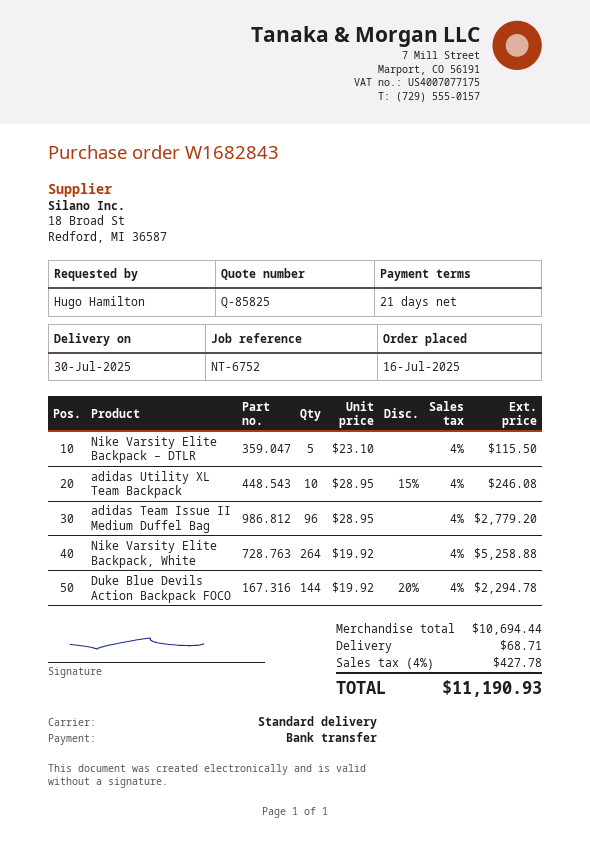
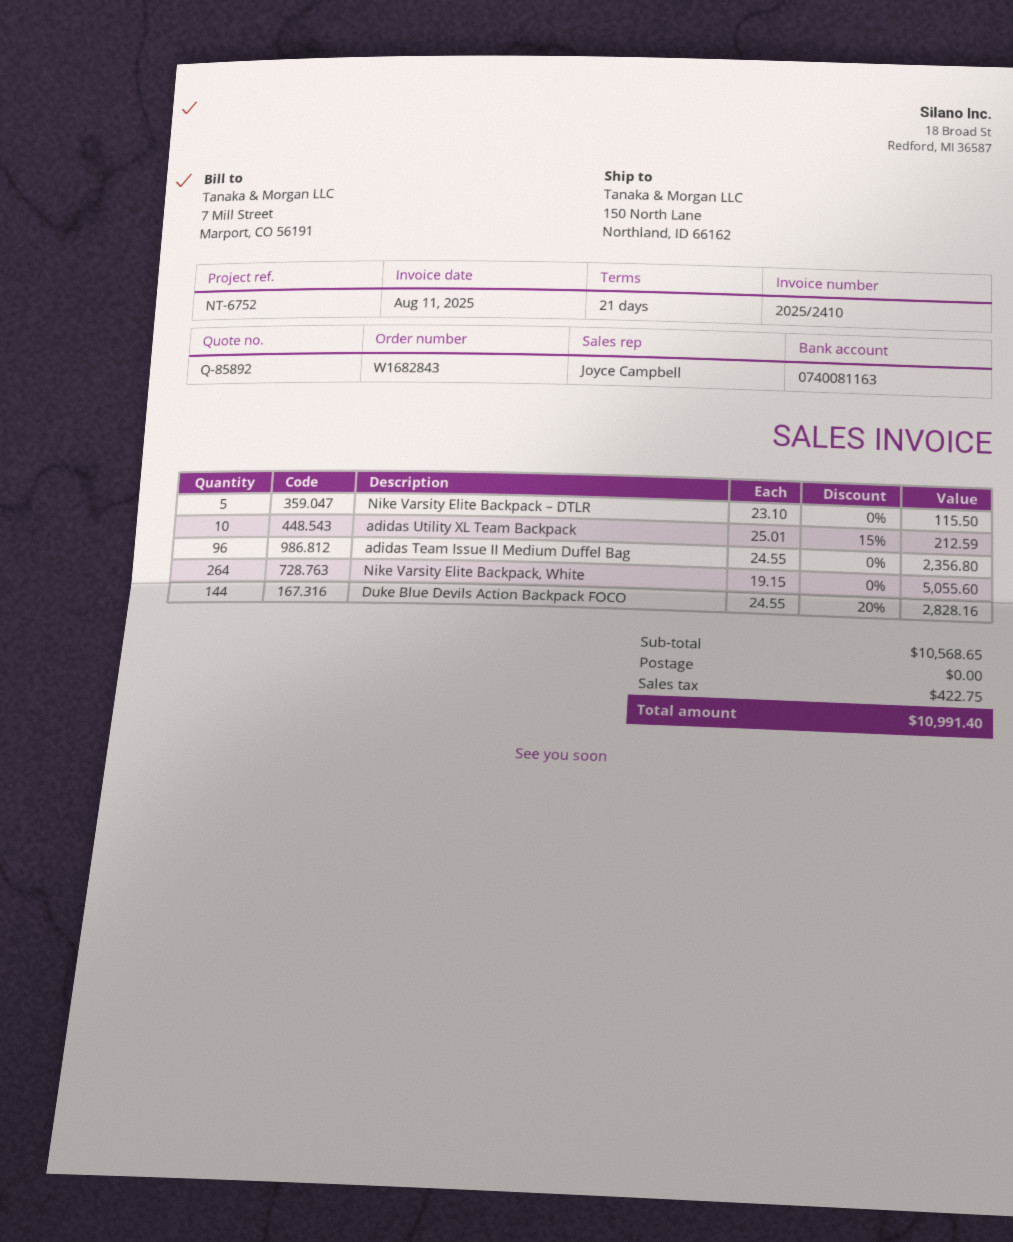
quote number: Q-85825 -> Q-85892
adidas Utility XL Team Backpack: 10 x 28.95 - 15% = 246.08 -> 10 x 25.01 - 15% = 212.59
adidas Team Issue II Medium Duffel Bag: 96 x 28.95 = 2779.20 -> 96 x 24.55 = 2356.80
Nike Varsity Elite Backpack, White: 264 x 19.92 = 5258.88 -> 264 x 19.15 = 5055.60
Duke Blue Devils Action Backpack FOCO: 144 x 19.92 - 20% = 2294.78 -> 144 x 24.55 - 20% = 2828.16
subtotal: 10694.44 -> 10568.65
shipping: 68.71 -> 0.00
tax: 427.78 -> 422.75
total: 11190.93 -> 10991.40

